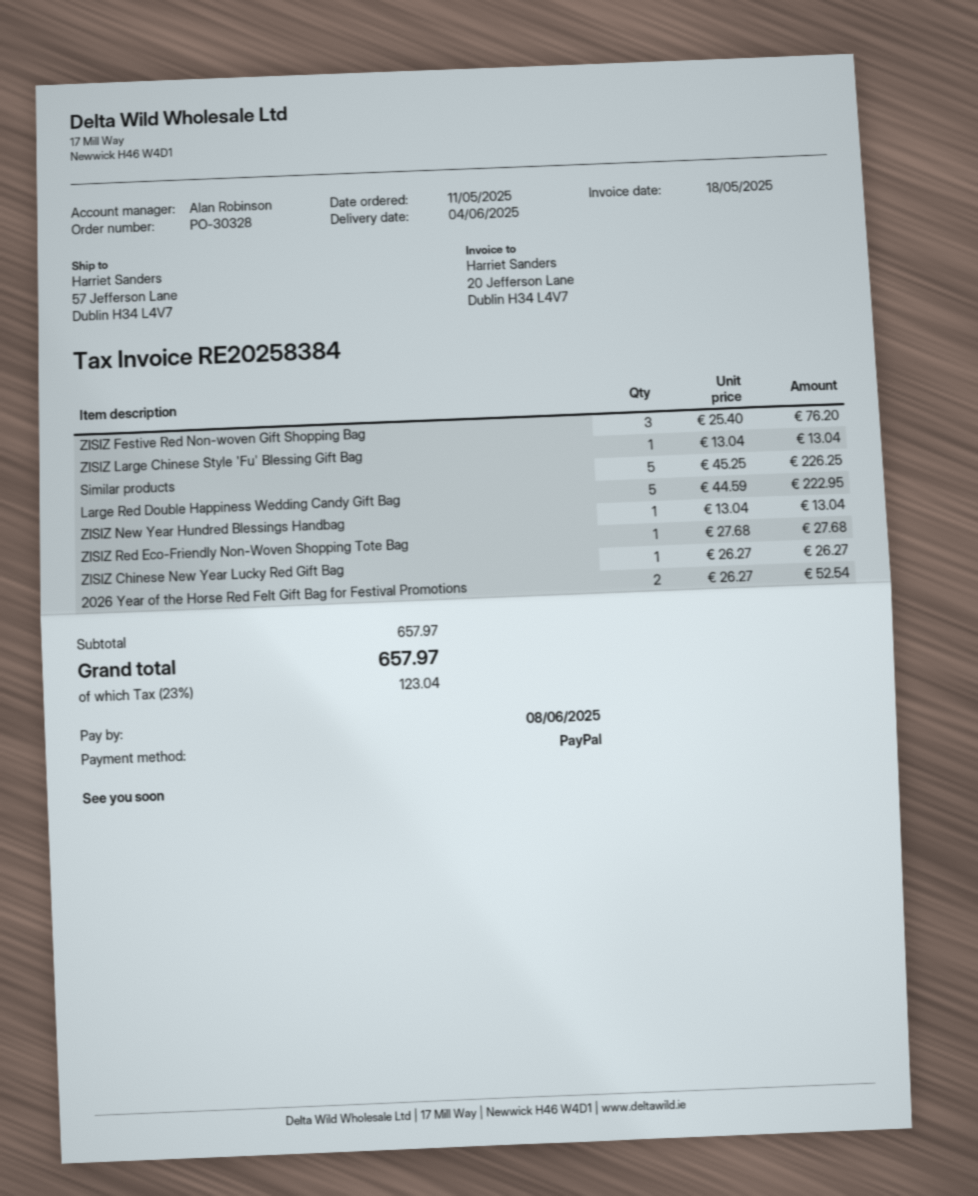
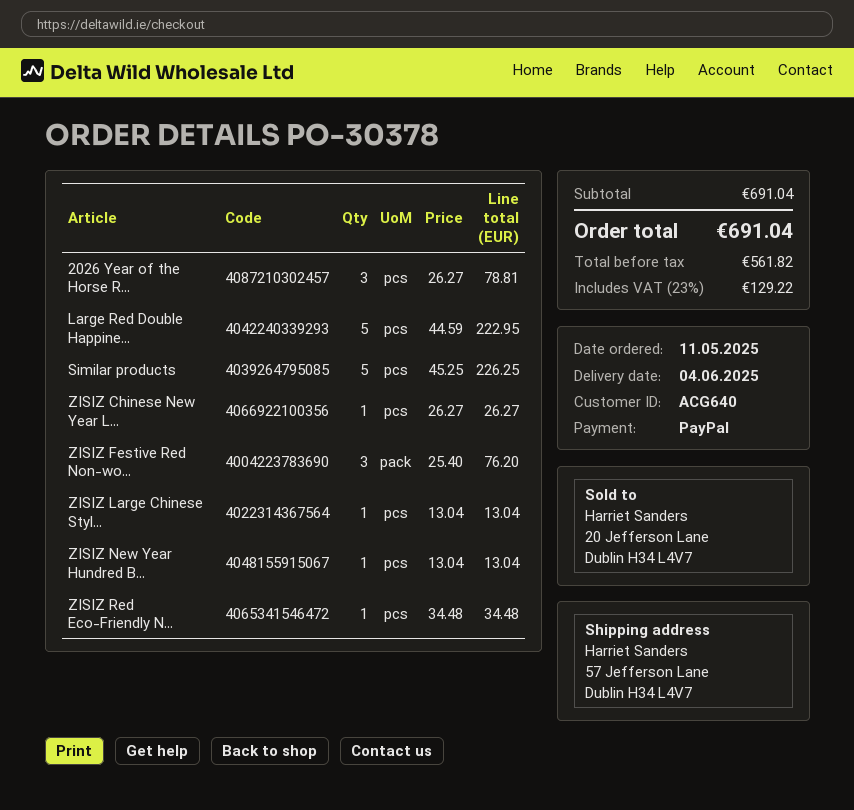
order number: PO-30328 -> PO-30378
ZISIZ Red Eco-Friendly Non-Woven Shopping Tote Bag: 1 x 27.68 = 27.68 -> 1 x 34.48 = 34.48
2026 Year of the Horse Red Felt Gift Bag for Festival Promotions: 2 x 26.27 = 52.54 -> 3 x 26.27 = 78.81
subtotal: 657.97 -> 691.04
tax: 23% = 123.04 -> 23% = 129.22
total: 657.97 -> 691.04

